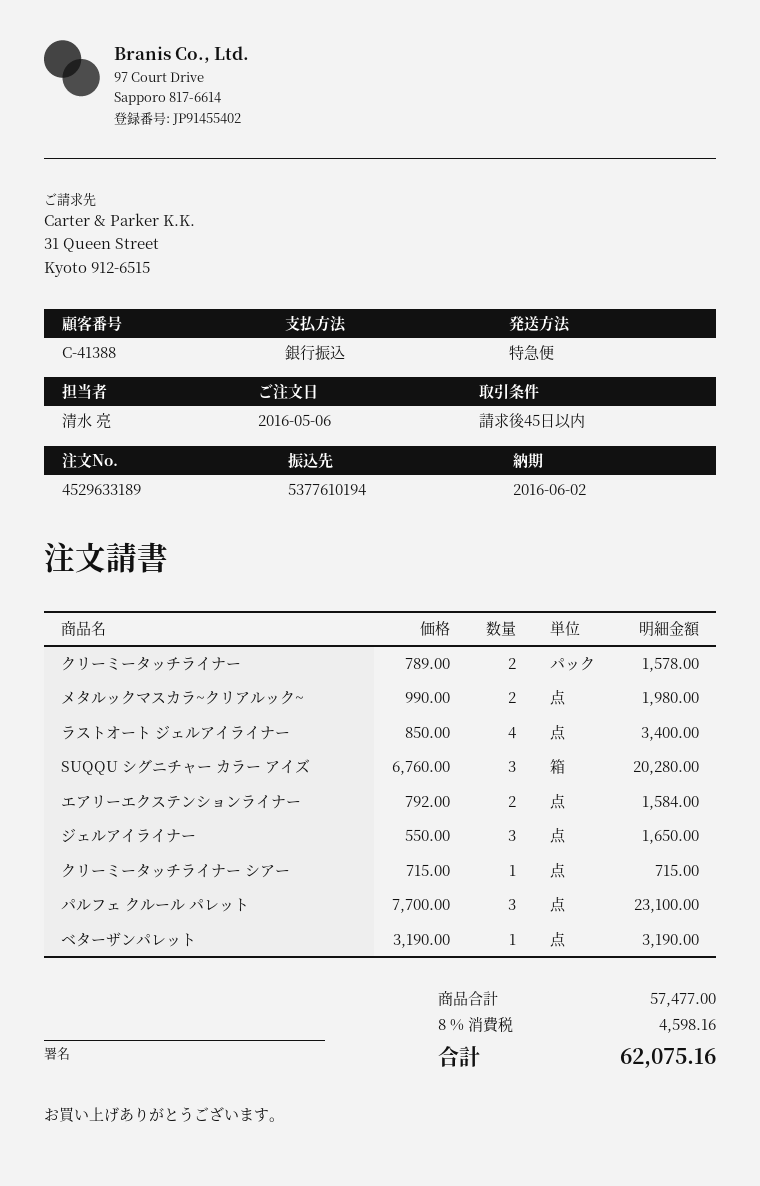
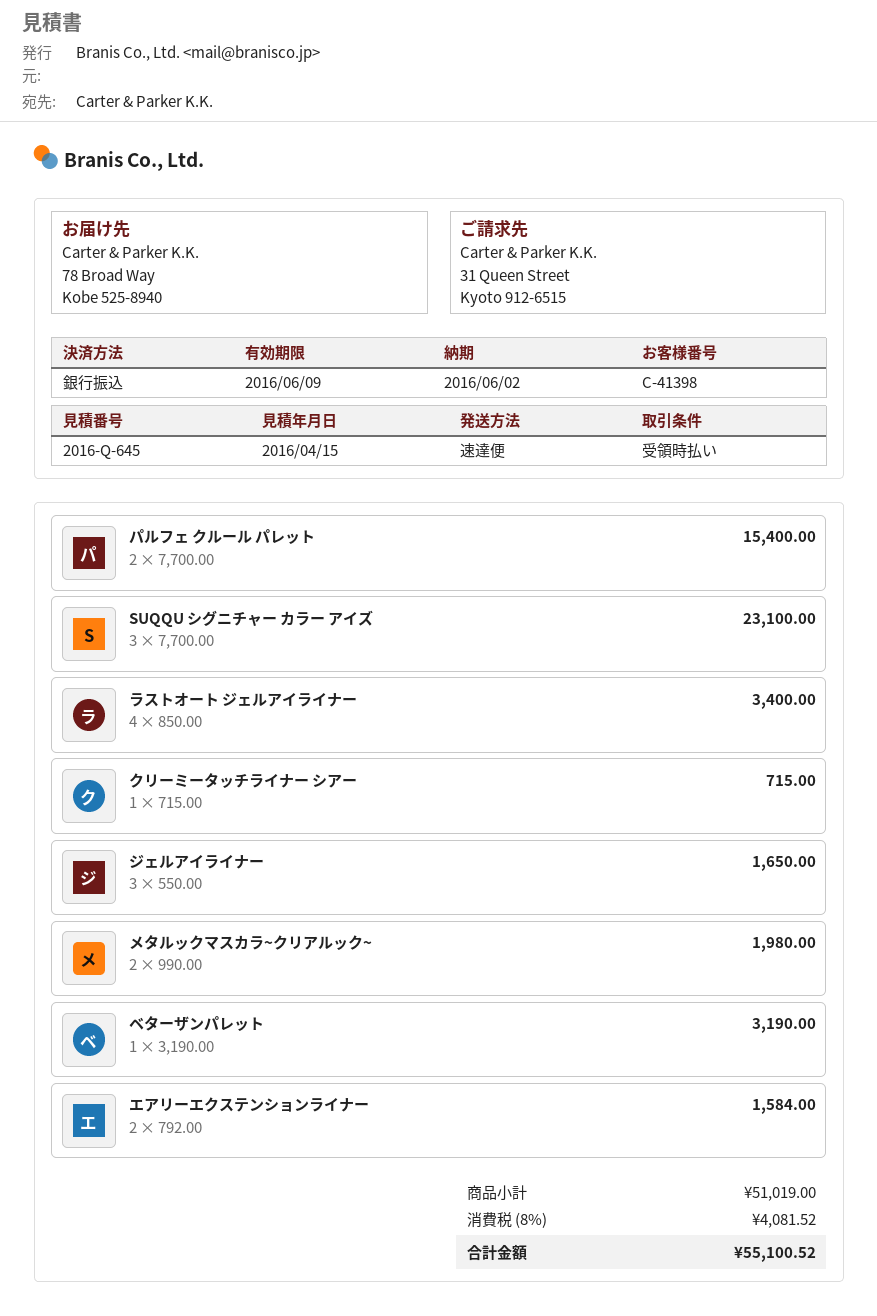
payment terms: 45 days -> on receipt
customer number: C-41388 -> C-41398
クリーミータッチライナー: 2 x 789.00 = 1578.00 -> none
SUQQU シグニチャー カラー アイズ: 3 x 6760.00 = 20280.00 -> 3 x 7700.00 = 23100.00
パルフェ クルール パレット: 3 x 7700.00 = 23100.00 -> 2 x 7700.00 = 15400.00
subtotal: 57477.00 -> 51019.00
tax: 8% = 4598.16 -> 8% = 4081.52
total: 62075.16 -> 55100.52

